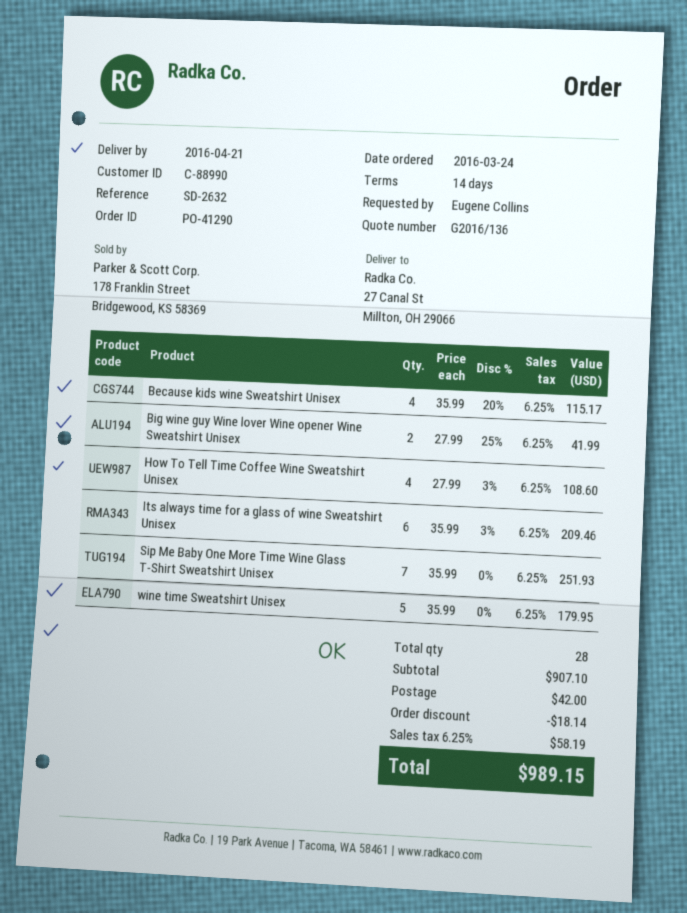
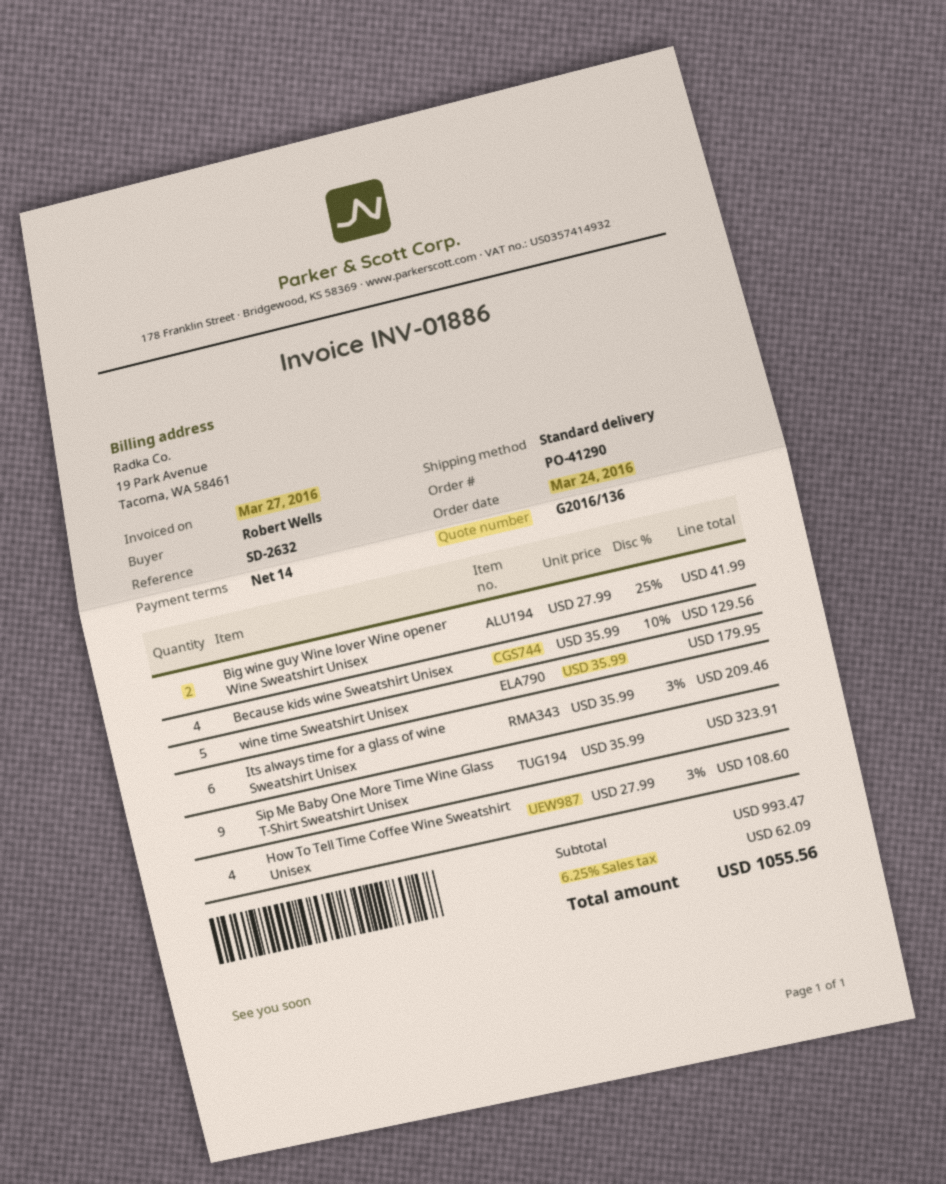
ordered by: Eugene Collins -> Robert Wells
Because kids wine Sweatshirt Unisex: 4 x 35.99 - 20% = 115.17 -> 4 x 35.99 - 10% = 129.56
Sip Me Baby One More Time Wine Glass T-Shirt Sweatshirt Unisex: 7 x 35.99 = 251.93 -> 9 x 35.99 = 323.91
subtotal: 907.10 -> 993.47
discount: 18.14 -> none
shipping: 42.00 -> none
tax: 6.25% = 58.19 -> 6.25% = 62.09
total: 989.15 -> 1055.56

